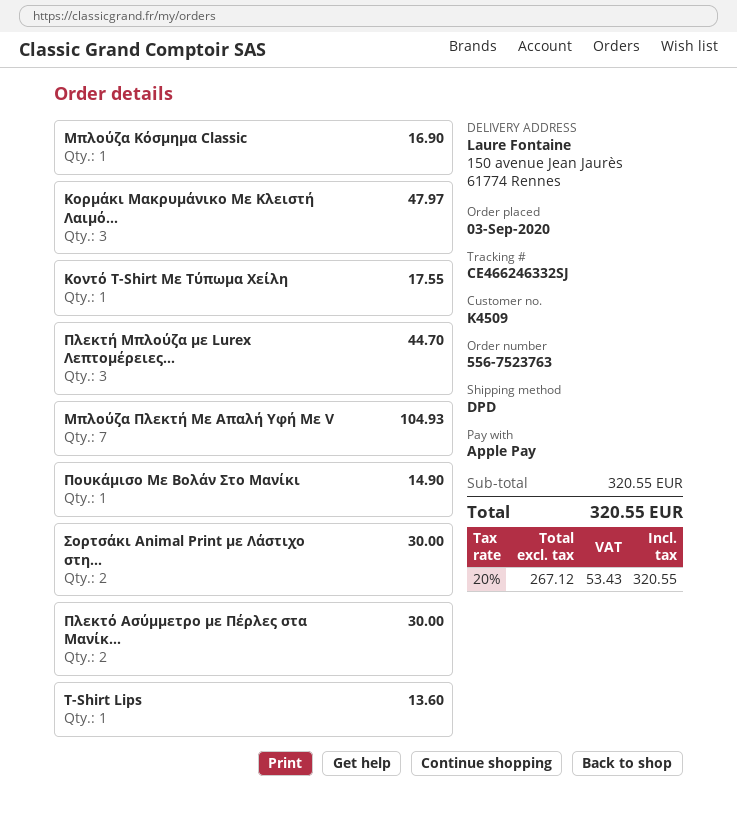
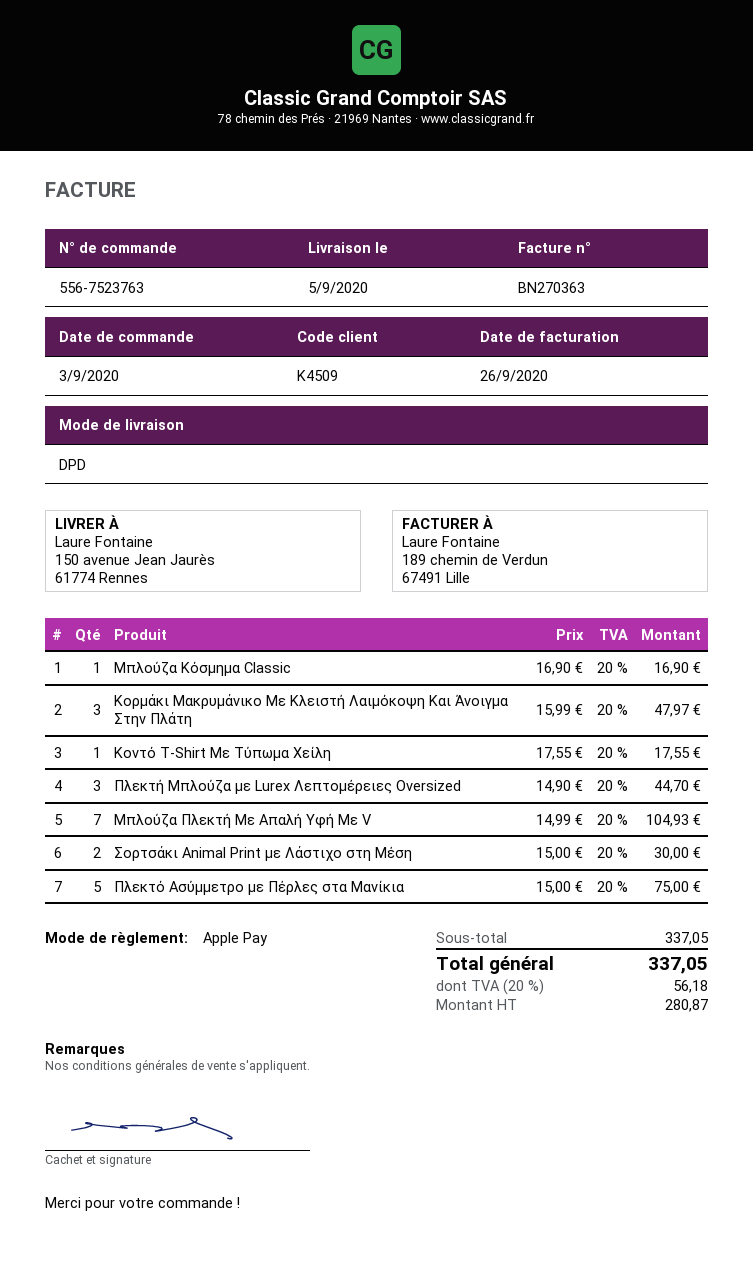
Πουκάμισο Με Βολάν Στο Μανίκι: 1 for 14.90 -> none
Πλεκτό Ασύμμετρο με Πέρλες στα Μανίκ...: 2 for 30.00 -> 5 for 75.00
T-Shirt Lips: 1 for 13.60 -> none
subtotal: 320.55 -> 337.05
net: 267.12 -> 280.87
tax: 20% = 53.43 -> 20% = 56.18
total: 320.55 -> 337.05

